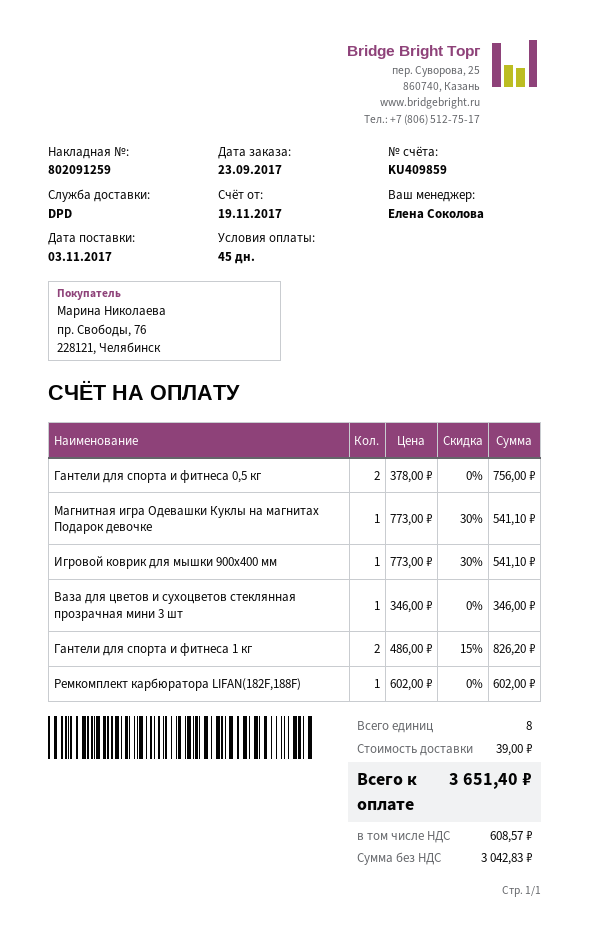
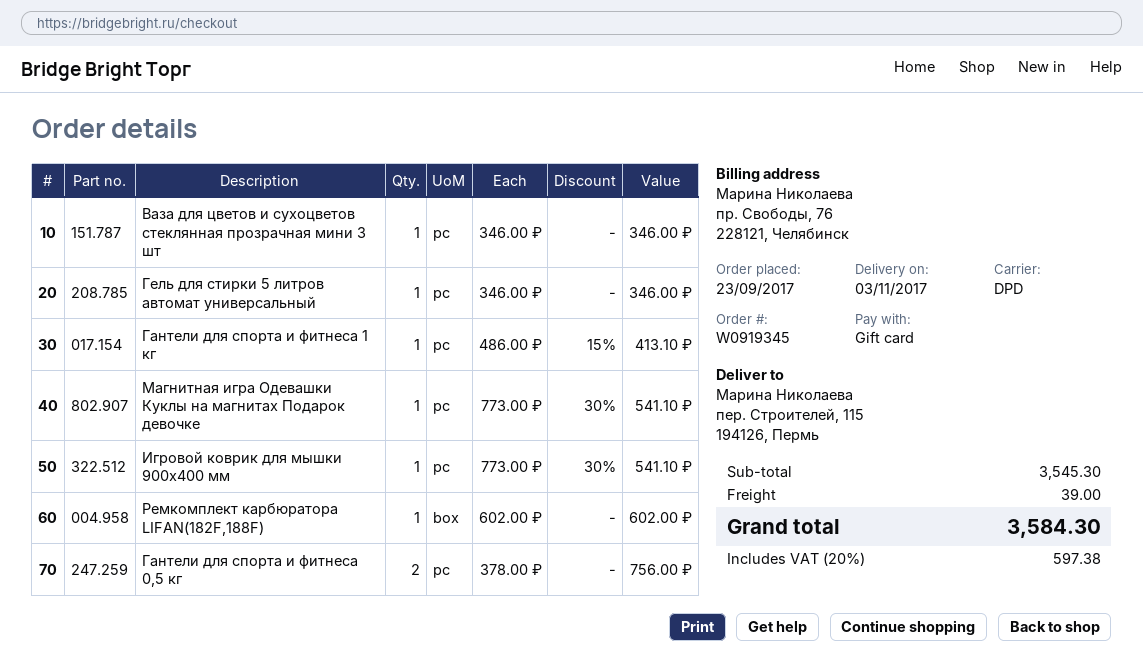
Гантели для спорта и фитнеса 1 кг: 2 x 486.00 - 15% = 826.20 -> 1 x 486.00 - 15% = 413.10
Гель для стирки 5 литров автомат универсальный: none -> 1 x 346.00 = 346.00
tax: 608.57 -> 597.38
total: 3651.40 -> 3584.30

